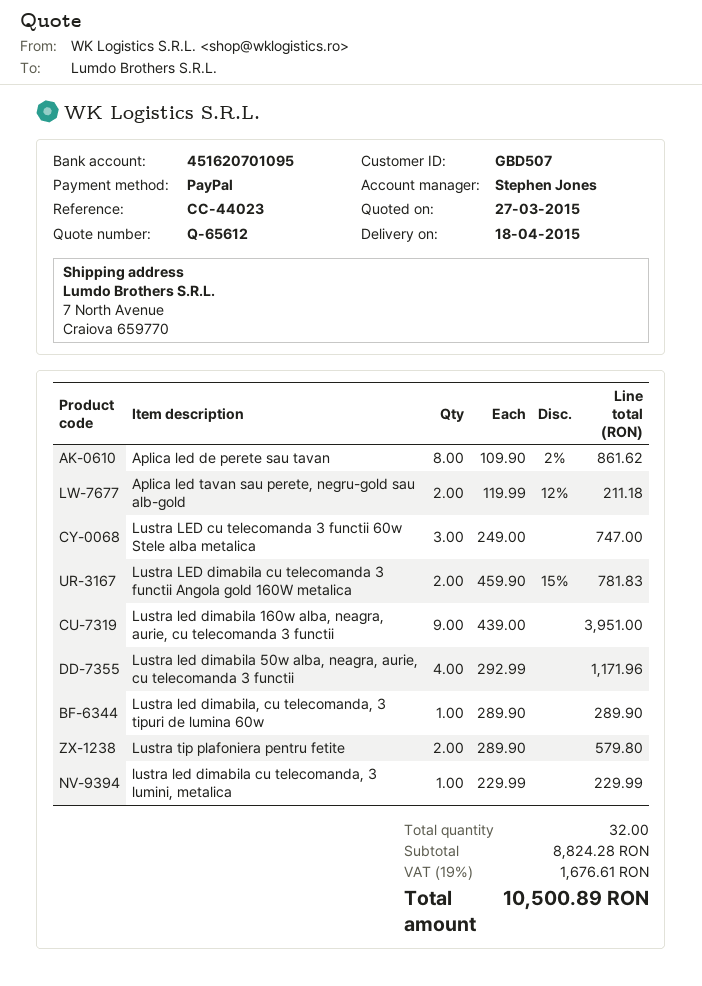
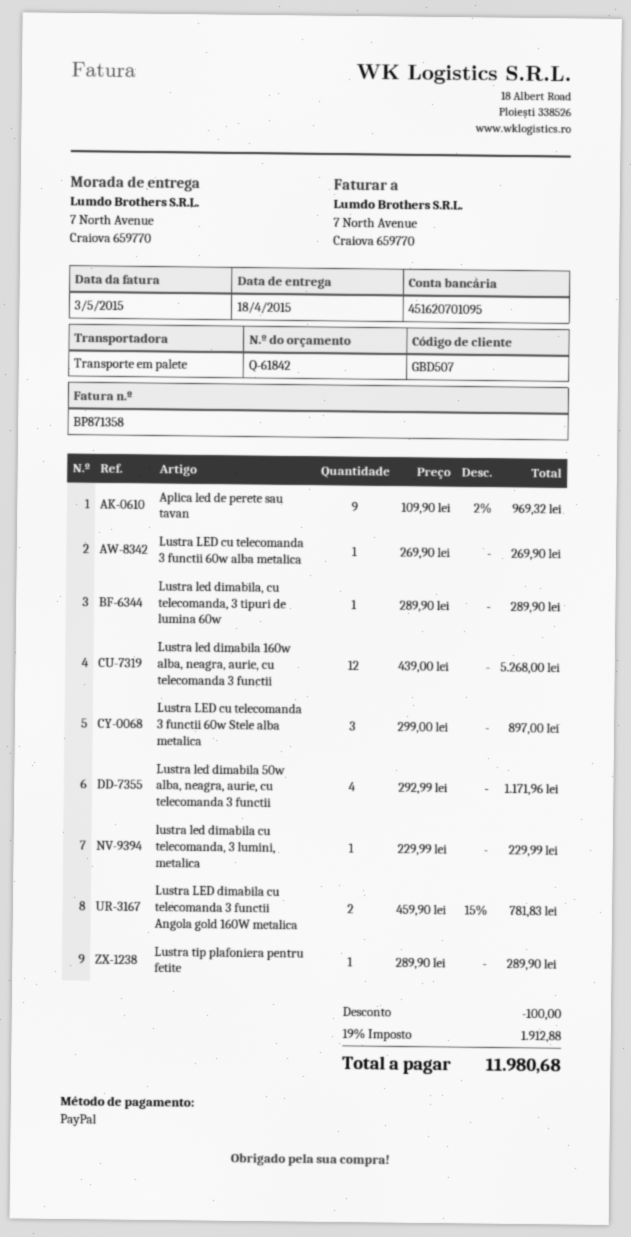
quote number: Q-65612 -> Q-61842
Aplica led de perete sau tavan: 8 x 109.90 - 2% = 861.62 -> 9 x 109.90 - 2% = 969.32
Aplica led tavan sau perete, negru-gold sau alb-gold: 2 x 119.99 - 12% = 211.18 -> none
Lustra LED cu telecomanda 3 functii 60w Stele alba metalica: 3 x 249.00 = 747.00 -> 3 x 299.00 = 897.00
Lustra led dimabila 160w alba, neagra, aurie, cu telecomanda 3 functii: 9 x 439.00 = 3951.00 -> 12 x 439.00 = 5268.00
Lustra tip plafoniera pentru fetite: 2 x 289.90 = 579.80 -> 1 x 289.90 = 289.90
Lustra LED cu telecomanda 3 functii 60w alba metalica: none -> 1 x 269.90 = 269.90
discount: none -> 100.00
tax: 19% = 1676.61 -> 19% = 1912.88
total: 10500.89 -> 11980.68

